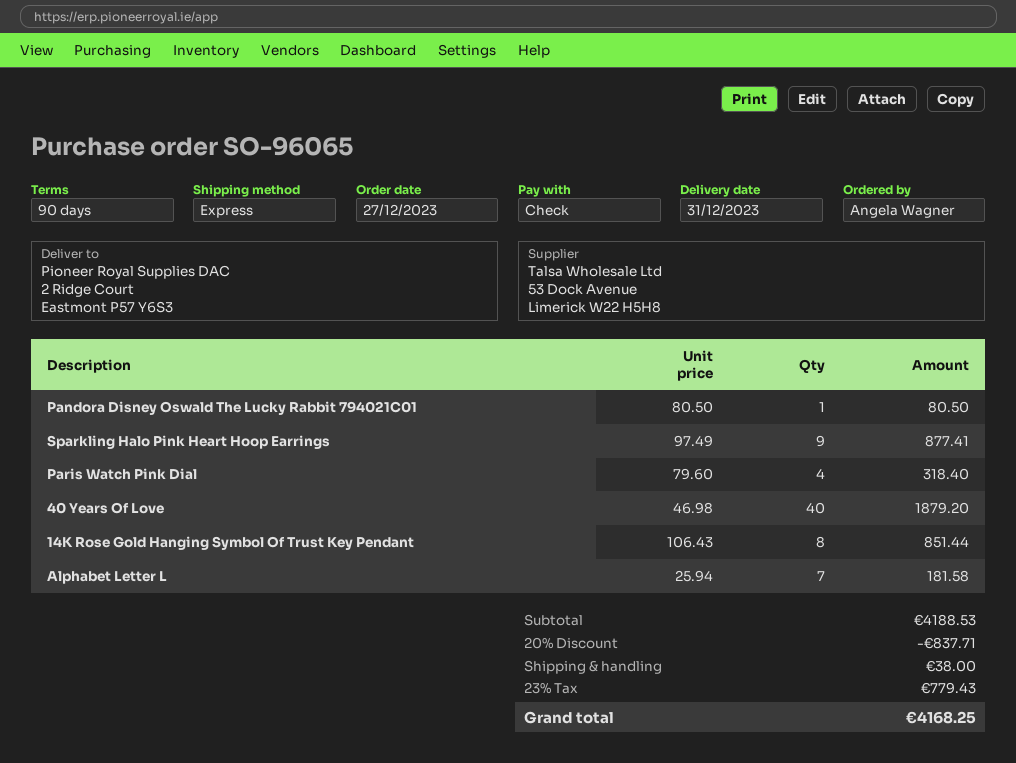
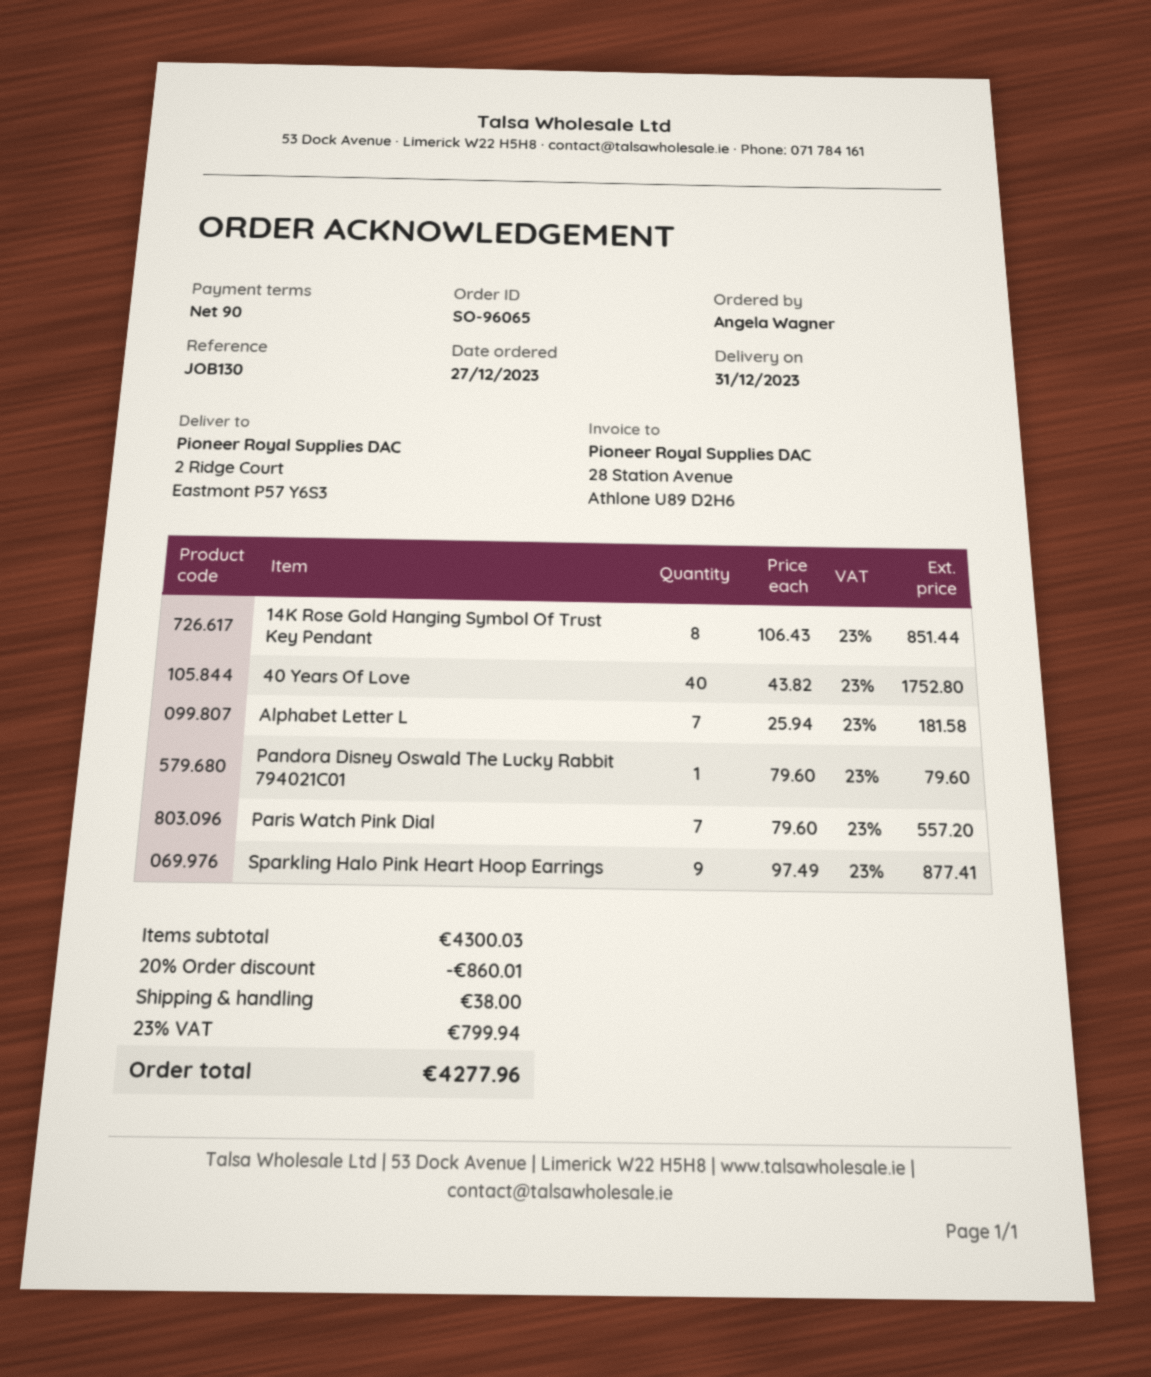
Pandora Disney Oswald The Lucky Rabbit 794021C01: 1 x 80.50 = 80.50 -> 1 x 79.60 = 79.60
Paris Watch Pink Dial: 4 x 79.60 = 318.40 -> 7 x 79.60 = 557.20
40 Years Of Love: 40 x 46.98 = 1879.20 -> 40 x 43.82 = 1752.80
subtotal: 4188.53 -> 4300.03
discount: 20% = 837.71 -> 20% = 860.01
tax: 23% = 779.43 -> 23% = 799.94
total: 4168.25 -> 4277.96

